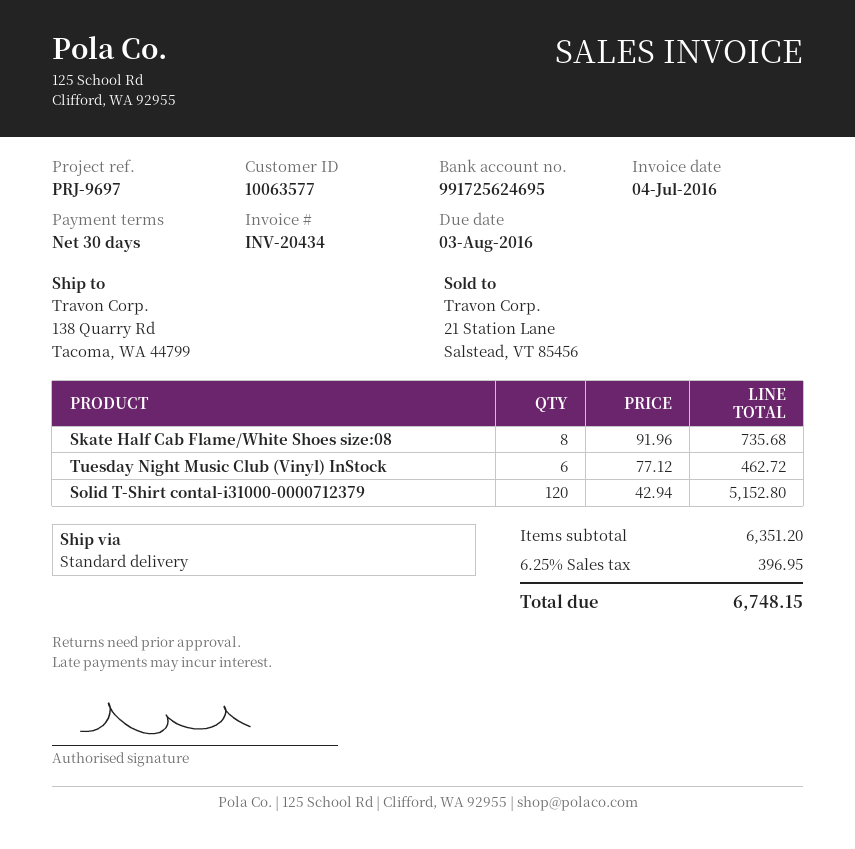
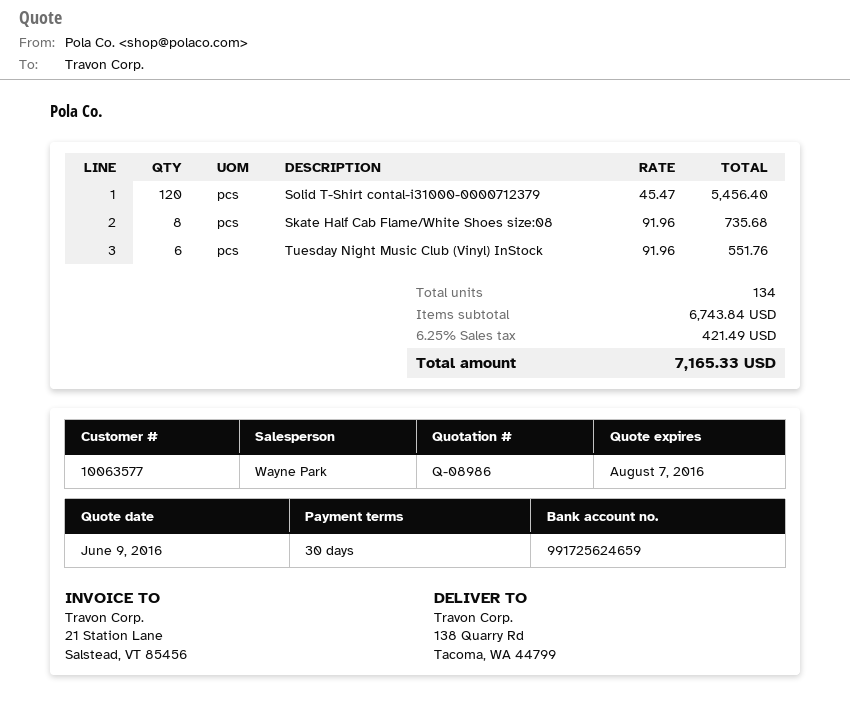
bank account: 991725624695 -> 991725624659
Tuesday Night Music Club (Vinyl) InStock: 6 x 77.12 = 462.72 -> 6 x 91.96 = 551.76
Solid T-Shirt contal-i31000-0000712379: 120 x 42.94 = 5152.80 -> 120 x 45.47 = 5456.40
subtotal: 6351.20 -> 6743.84
tax: 6.25% = 396.95 -> 6.25% = 421.49
total: 6748.15 -> 7165.33

